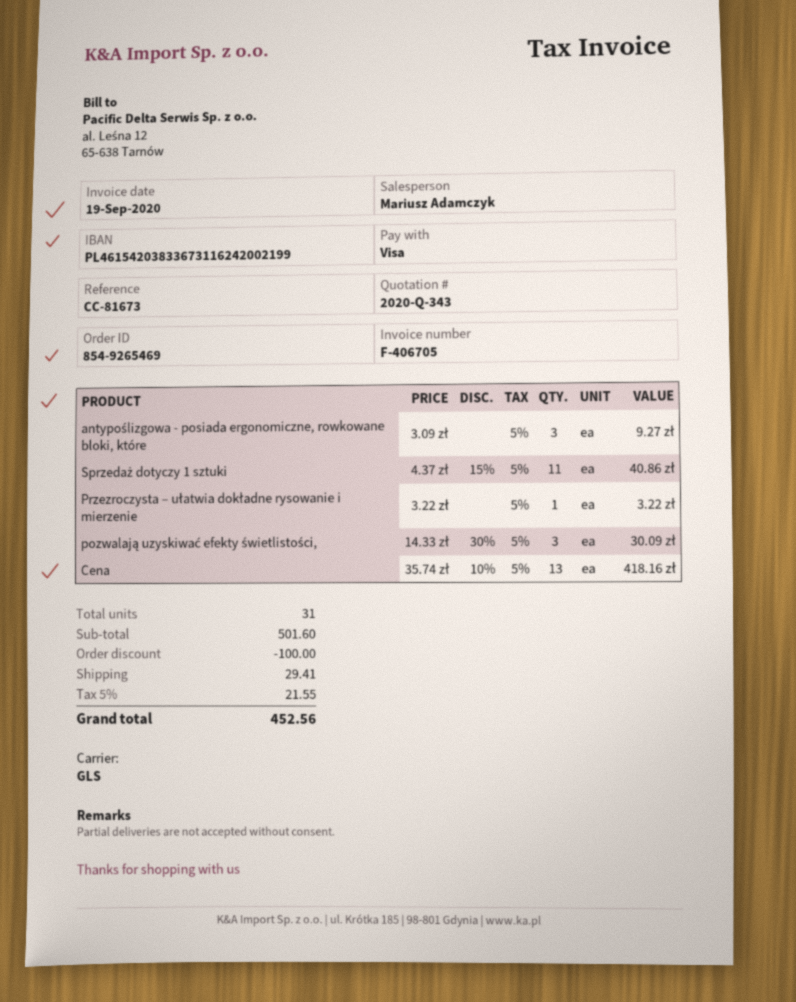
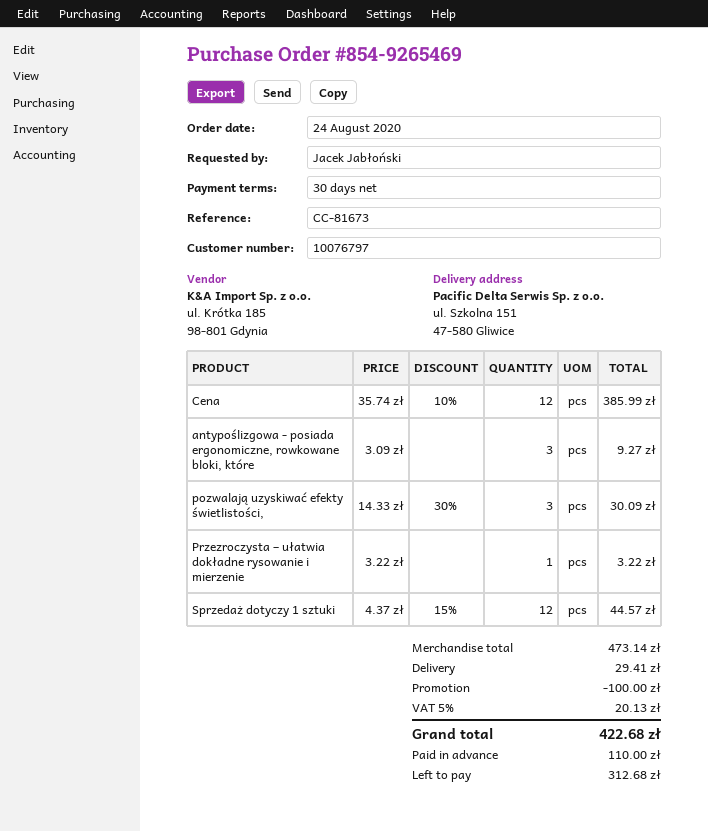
Sprzedaż dotyczy 1 sztuki: 11 x 4.37 - 15% = 40.86 -> 12 x 4.37 - 15% = 44.57
Cena: 13 x 35.74 - 10% = 418.16 -> 12 x 35.74 - 10% = 385.99
subtotal: 501.60 -> 473.14
tax: 5% = 21.55 -> 5% = 20.13
total: 452.56 -> 422.68

